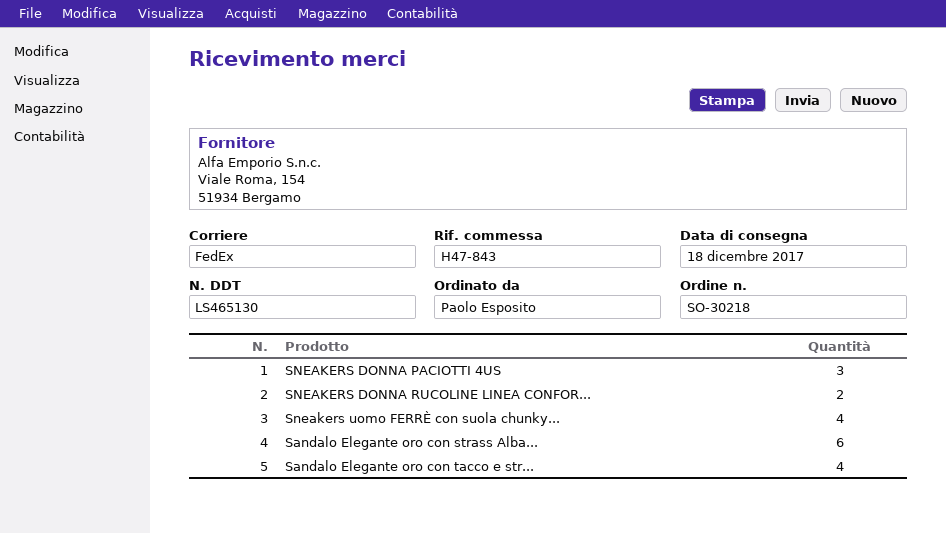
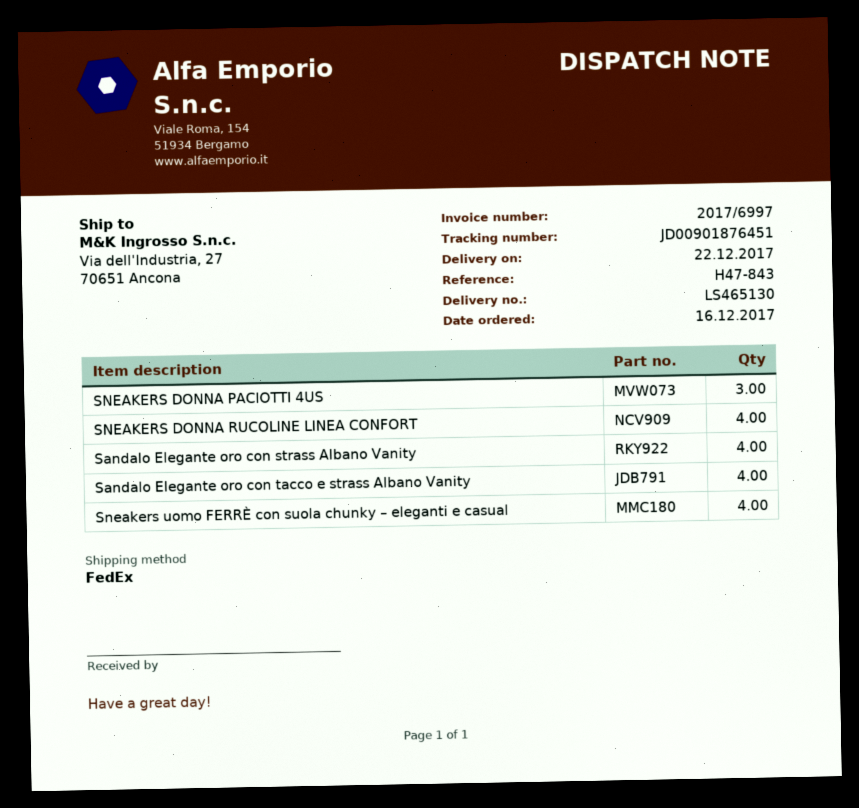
delivery date: 2017-12-18 -> 2017-12-22
SNEAKERS DONNA RUCOLINE LINEA CONFOR...: 2 -> 4
Sandalo Elegante oro con strass Alba...: 6 -> 4

